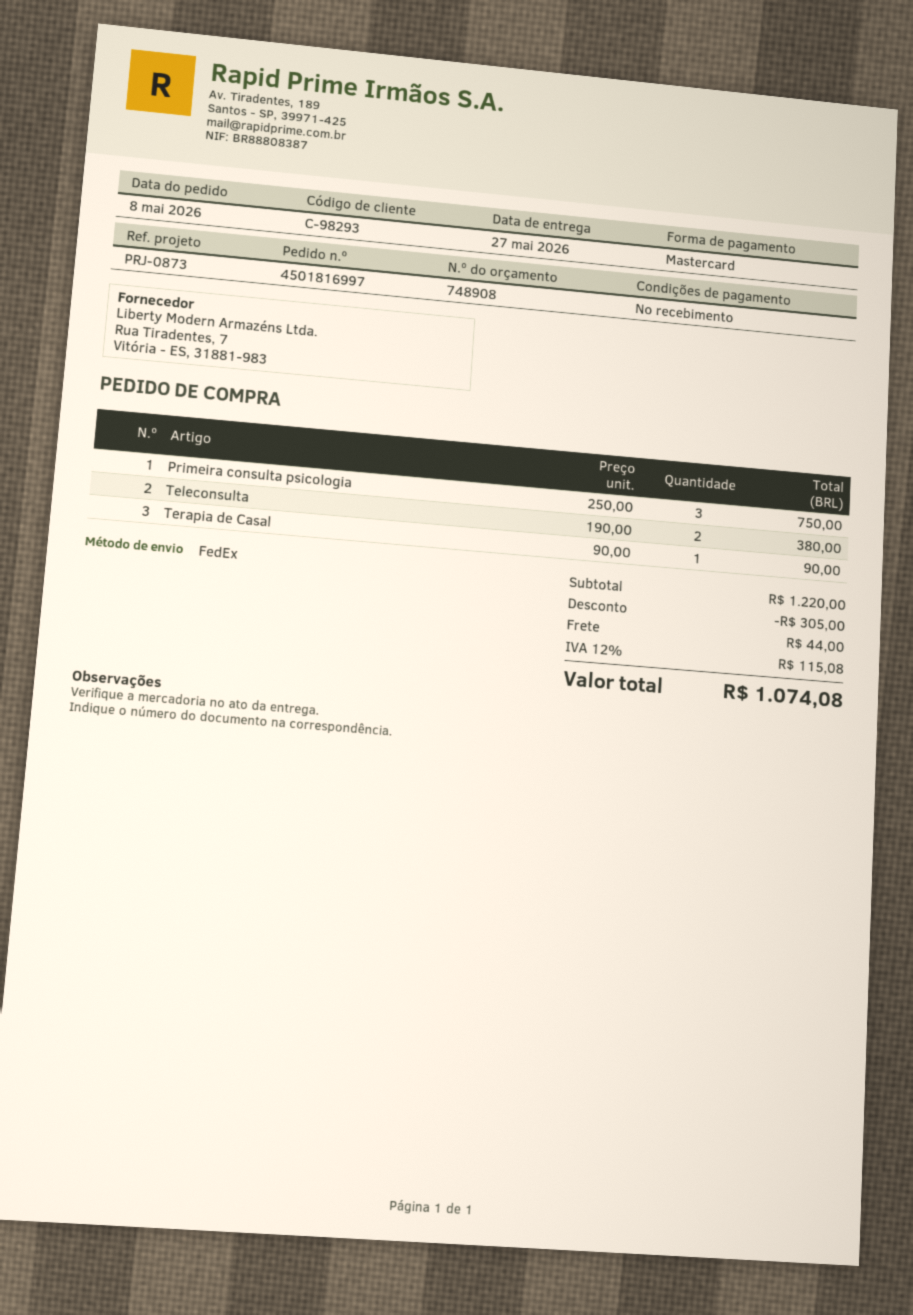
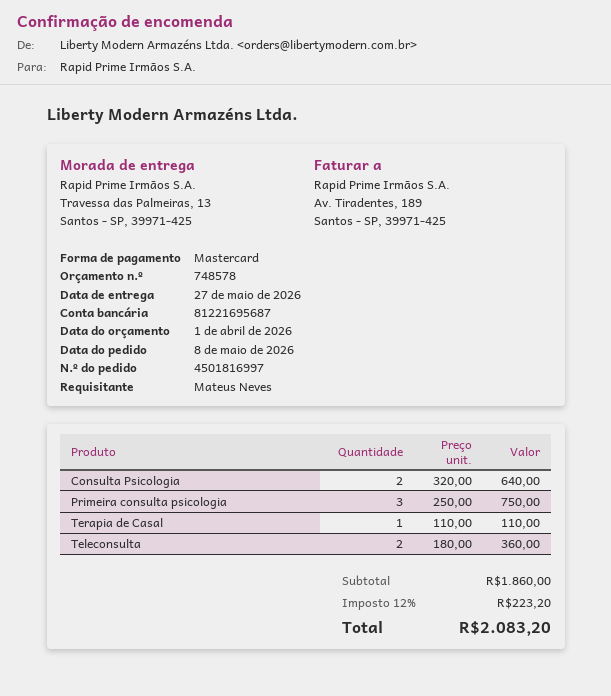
quote number: 748908 -> 748578
Teleconsulta: 2 x 190.00 = 380.00 -> 2 x 180.00 = 360.00
Terapia de Casal: 1 x 90.00 = 90.00 -> 1 x 110.00 = 110.00
Consulta Psicologia: none -> 2 x 320.00 = 640.00
subtotal: 1220.00 -> 1860.00
discount: 305.00 -> none
shipping: 44.00 -> none
tax: 12% = 115.08 -> 12% = 223.20
total: 1074.08 -> 2083.20

